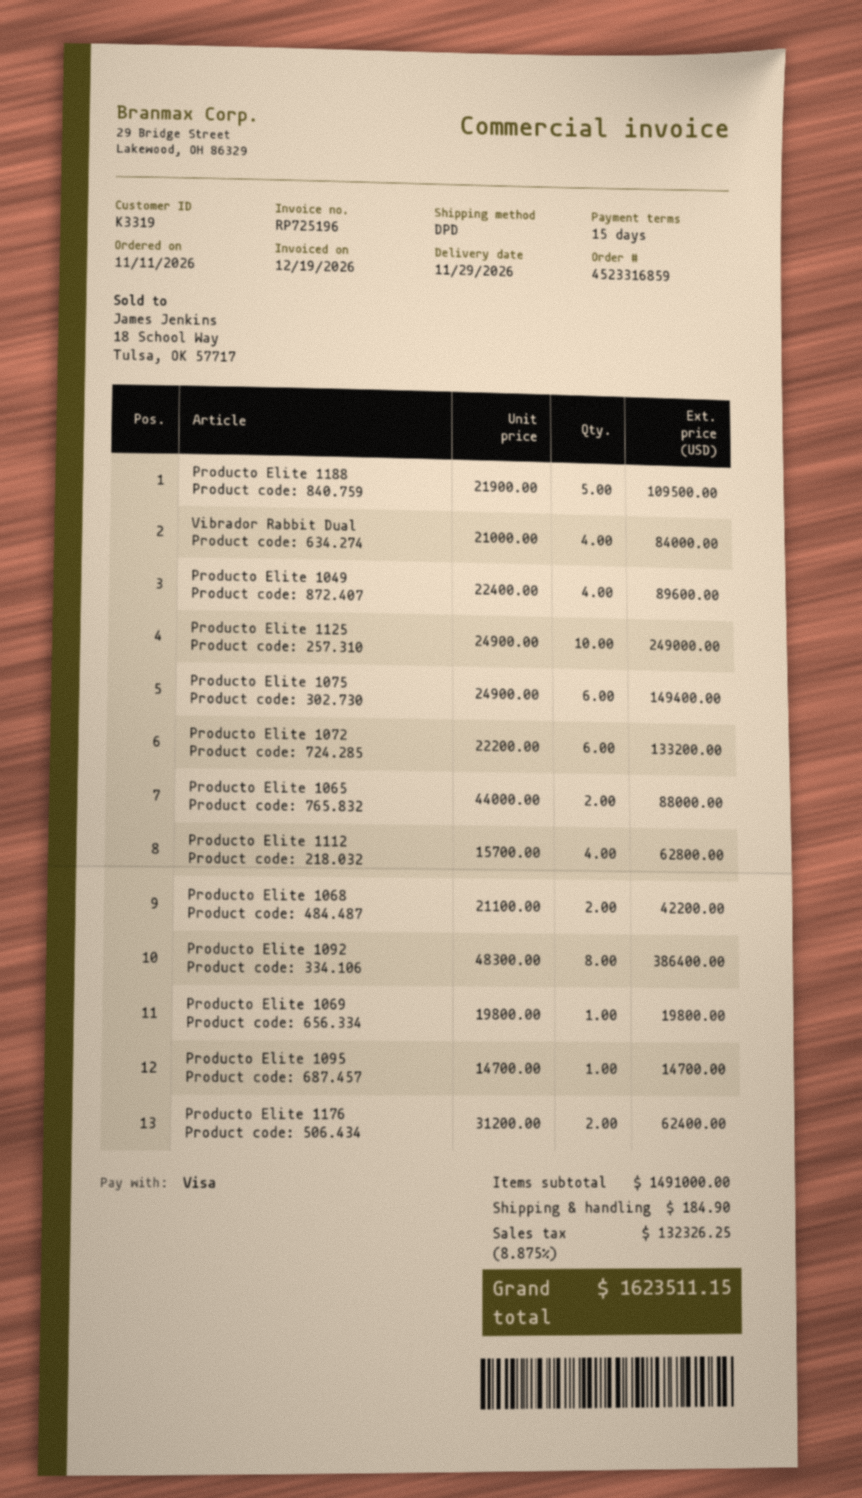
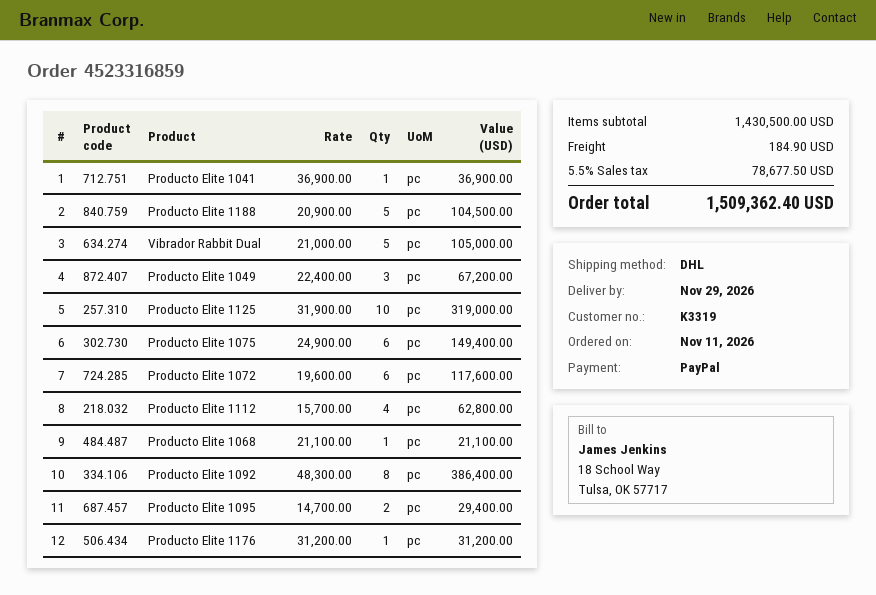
payment method: Visa -> PayPal
shipping method: DPD -> DHL
Producto Elite 1188: 5 x 21900.00 = 109500.00 -> 5 x 20900.00 = 104500.00
Vibrador Rabbit Dual: 4 x 21000.00 = 84000.00 -> 5 x 21000.00 = 105000.00
Producto Elite 1049: 4 x 22400.00 = 89600.00 -> 3 x 22400.00 = 67200.00
Producto Elite 1125: 10 x 24900.00 = 249000.00 -> 10 x 31900.00 = 319000.00
Producto Elite 1072: 6 x 22200.00 = 133200.00 -> 6 x 19600.00 = 117600.00
Producto Elite 1065: 2 x 44000.00 = 88000.00 -> none
Producto Elite 1068: 2 x 21100.00 = 42200.00 -> 1 x 21100.00 = 21100.00
Producto Elite 1069: 1 x 19800.00 = 19800.00 -> none
Producto Elite 1095: 1 x 14700.00 = 14700.00 -> 2 x 14700.00 = 29400.00
Producto Elite 1176: 2 x 31200.00 = 62400.00 -> 1 x 31200.00 = 31200.00
Producto Elite 1041: none -> 1 x 36900.00 = 36900.00
subtotal: 1491000.00 -> 1430500.00
tax: 8.875% = 132326.25 -> 5.5% = 78677.50
total: 1623511.15 -> 1509362.40

